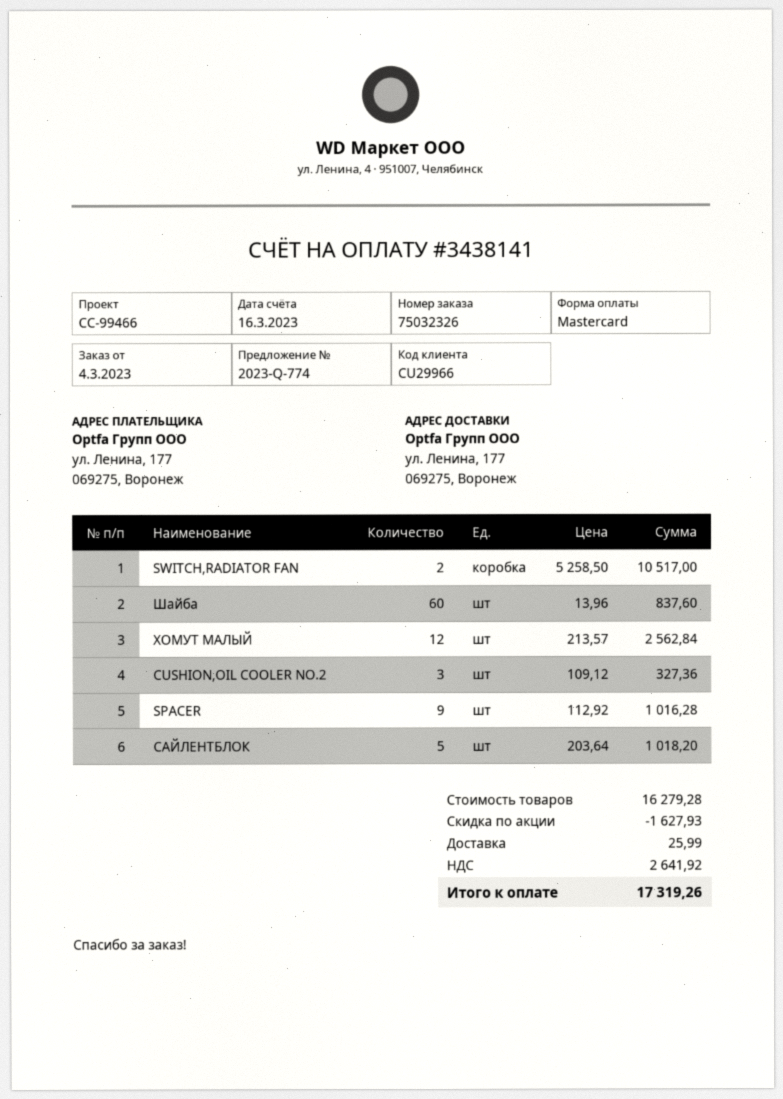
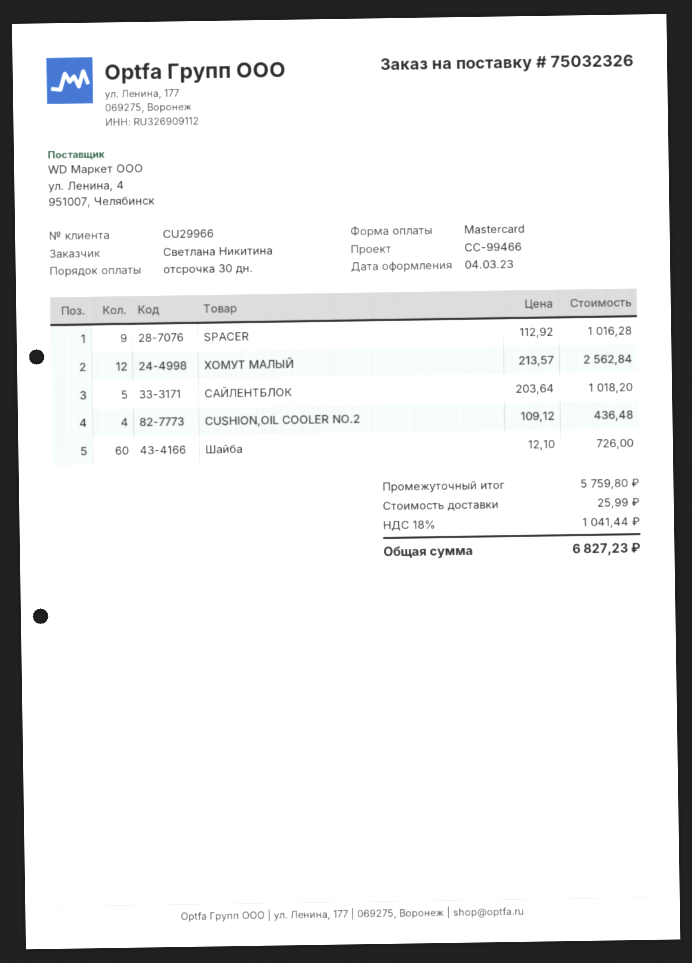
SWITCH,RADIATOR FAN: 2 x 5258.50 = 10517.00 -> none
Шайба: 60 x 13.96 = 837.60 -> 60 x 12.10 = 726.00
CUSHION,OIL COOLER NO.2: 3 x 109.12 = 327.36 -> 4 x 109.12 = 436.48
subtotal: 16279.28 -> 5759.80
discount: 1627.93 -> none
tax: 2641.92 -> 1041.44
total: 17319.26 -> 6827.23

